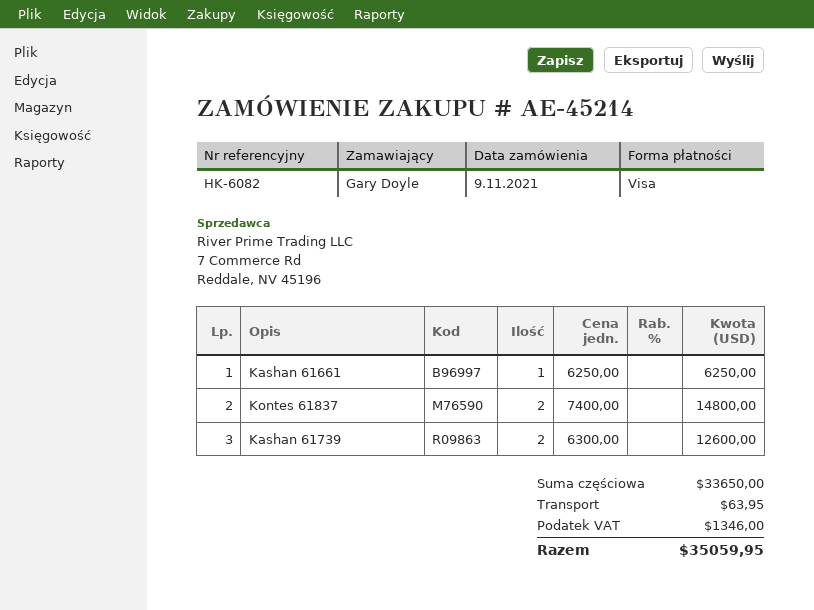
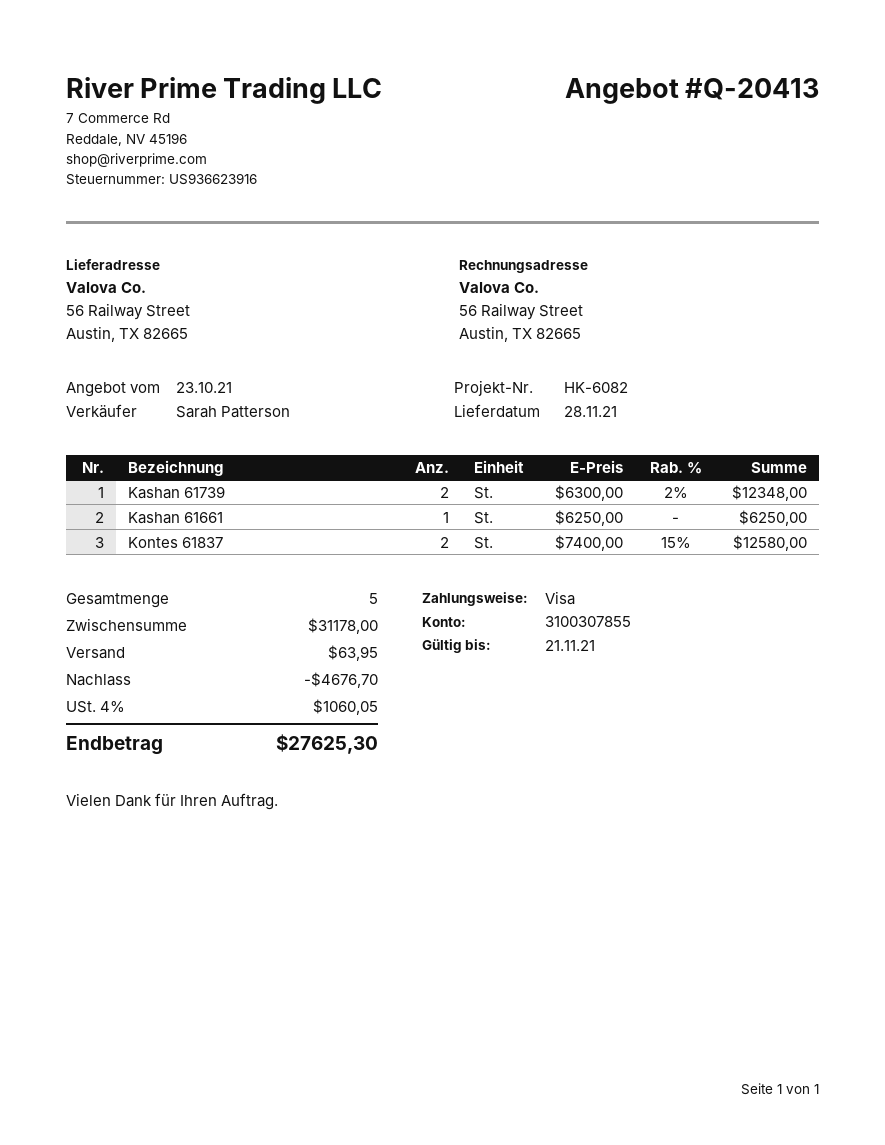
Kontes 61837: 2 x 7400.00 = 14800.00 -> 2 x 7400.00 - 15% = 12580.00
Kashan 61739: 2 x 6300.00 = 12600.00 -> 2 x 6300.00 - 2% = 12348.00
subtotal: 33650.00 -> 31178.00
discount: none -> 4676.70
tax: 1346.00 -> 1060.05
total: 35059.95 -> 27625.30

